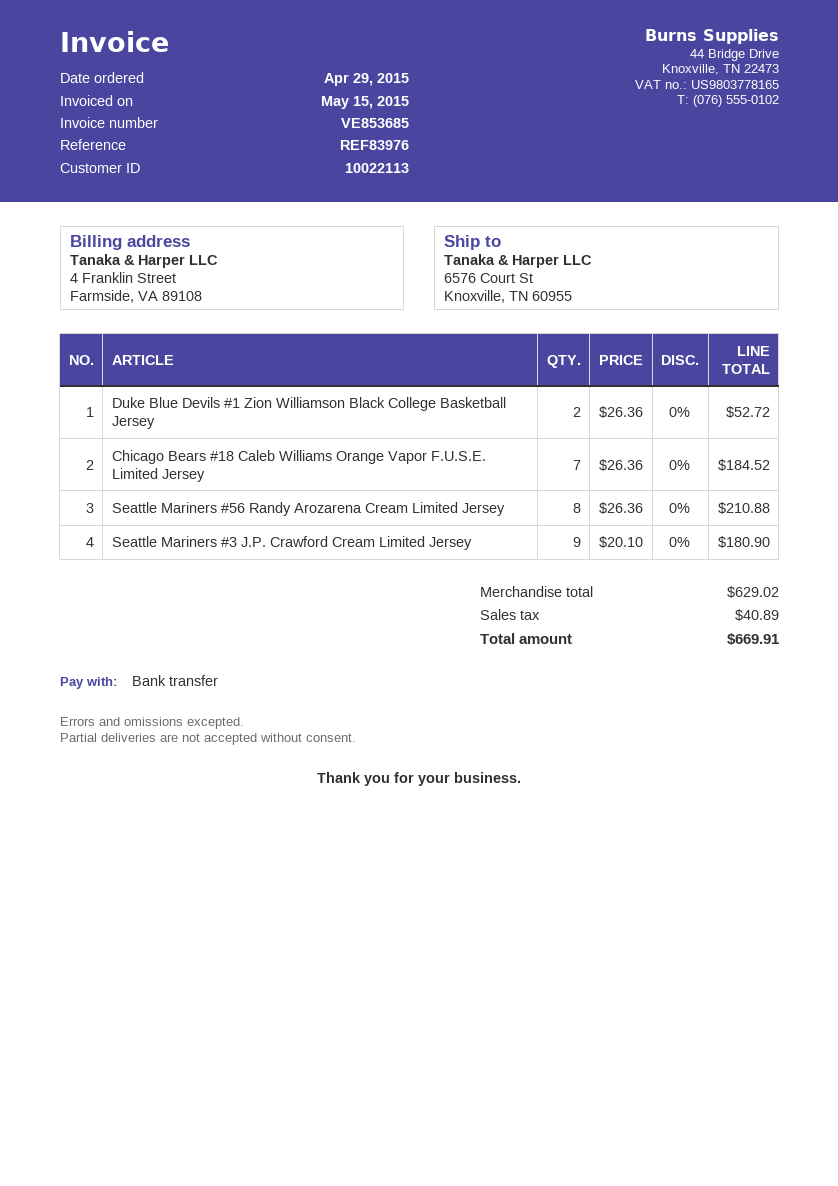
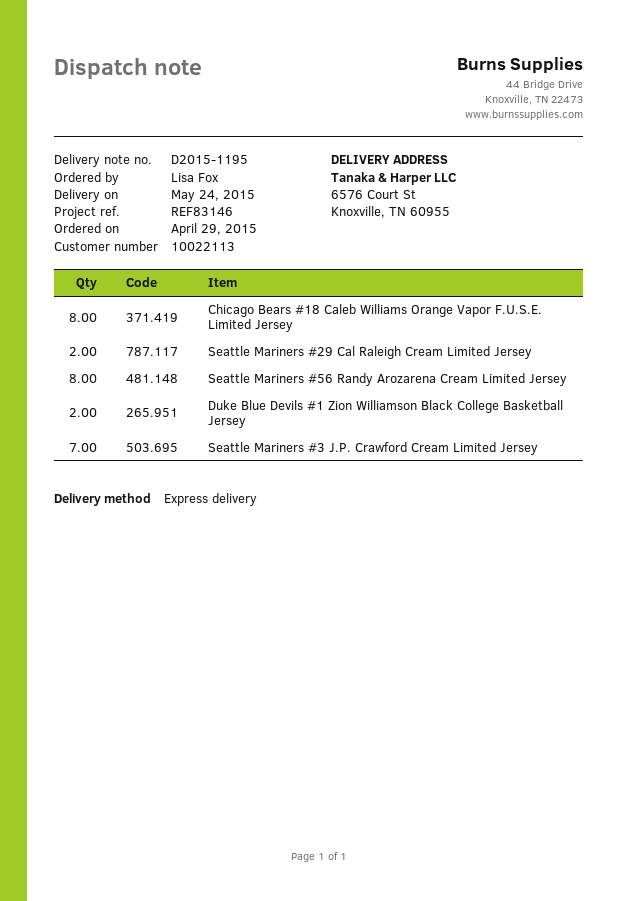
reference: REF83976 -> REF83146
Chicago Bears #18 Caleb Williams Orange Vapor F.U.S.E. Limited Jersey: 7 -> 8
Seattle Mariners #3 J.P. Crawford Cream Limited Jersey: 9 -> 7
Seattle Mariners #29 Cal Raleigh Cream Limited Jersey: none -> 2

